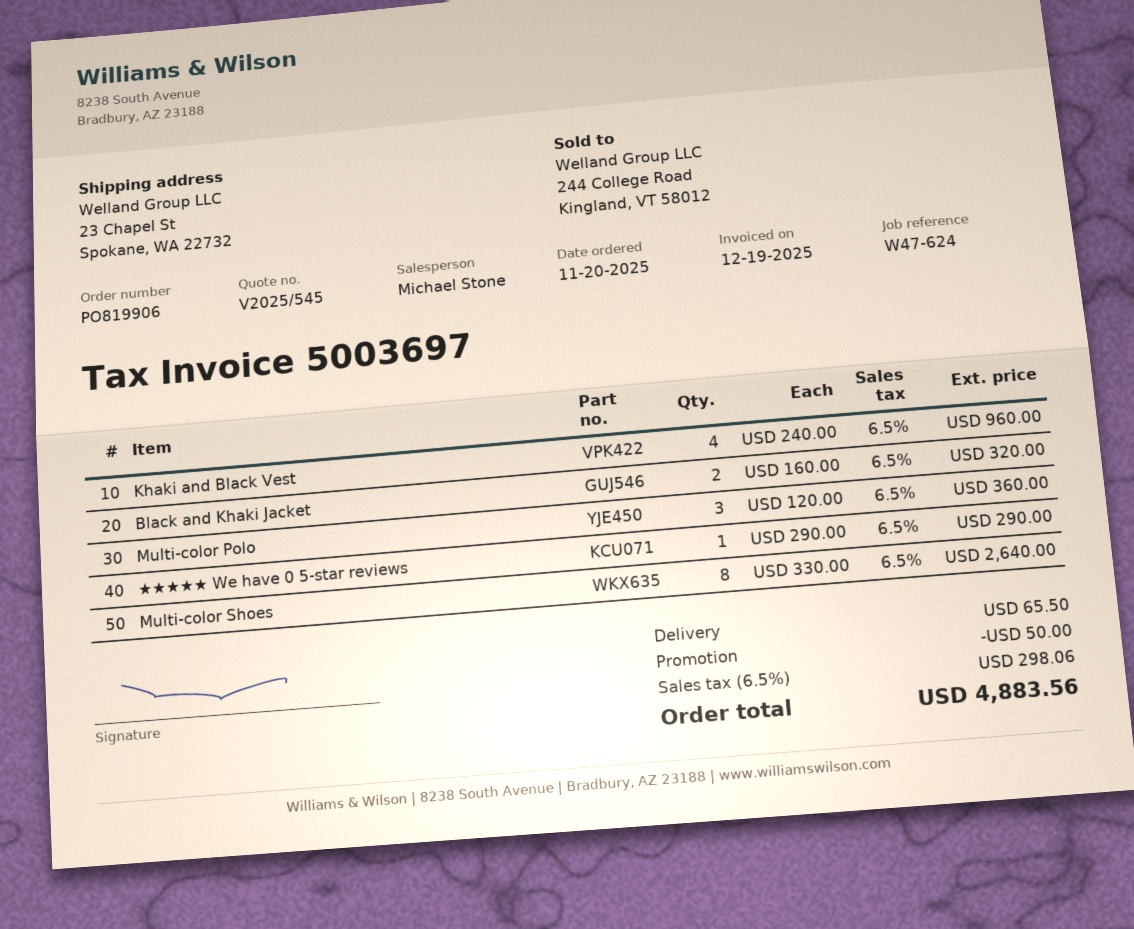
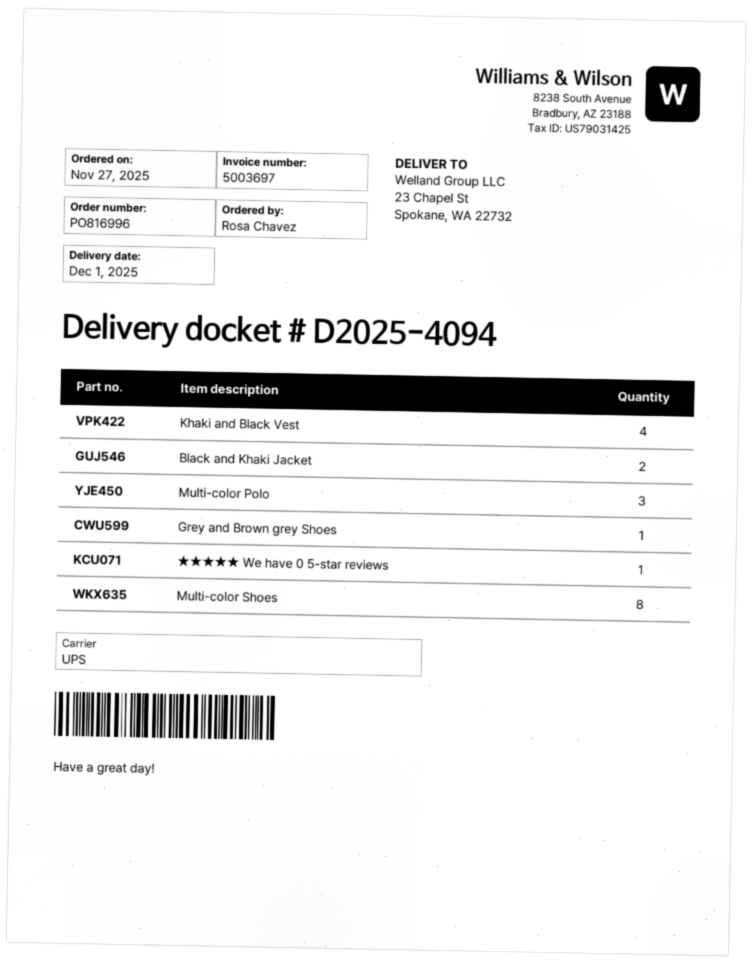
order number: PO819906 -> PO816996
order date: 2025-11-20 -> 2025-11-27
Grey and Brown grey Shoes: none -> 1

